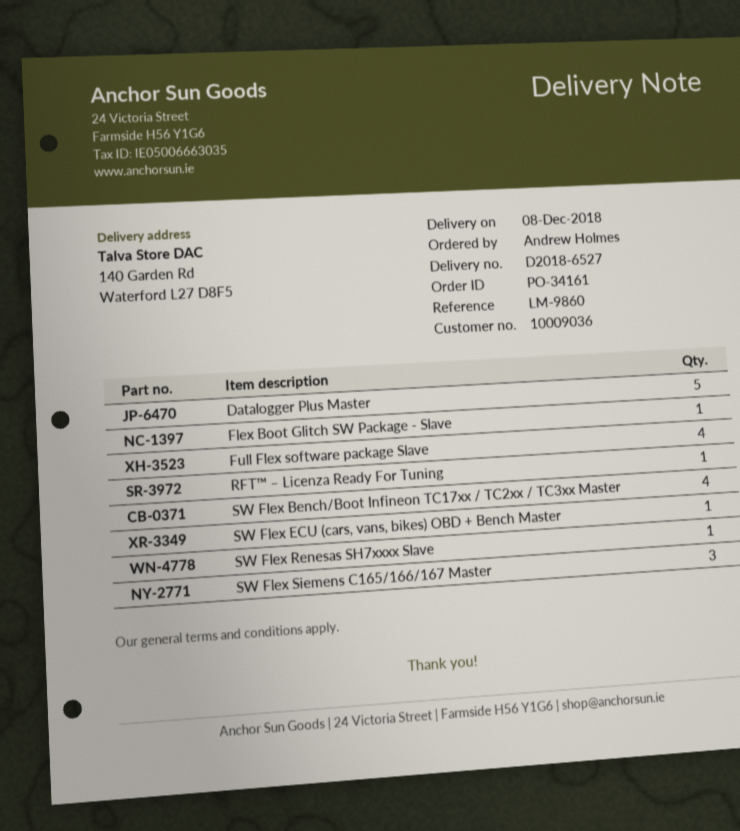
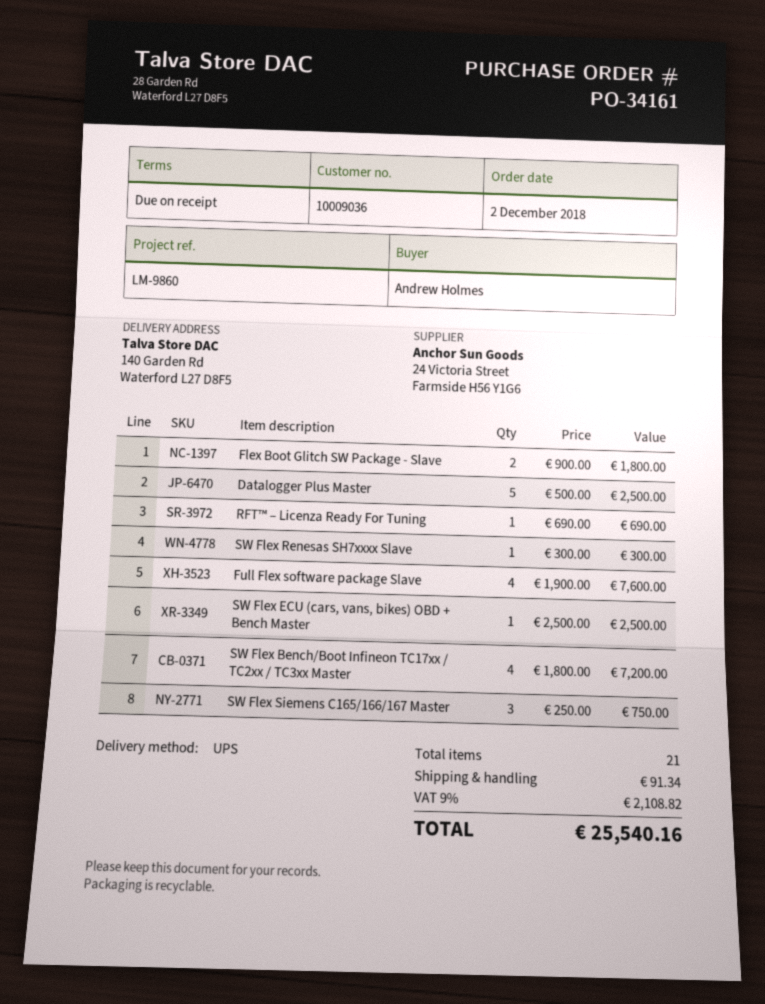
Flex Boot Glitch SW Package - Slave: 1 -> 2

